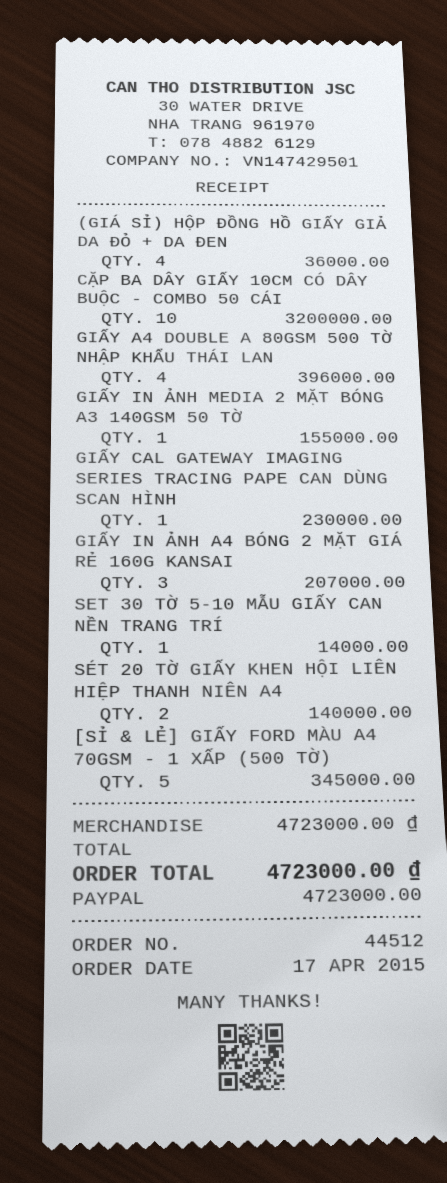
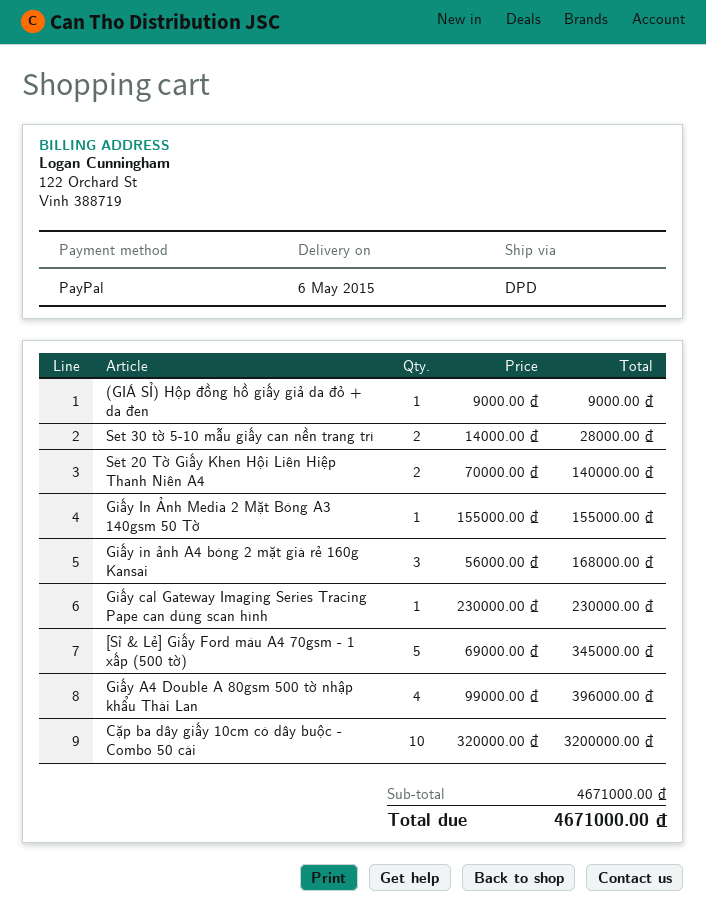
(GIÁ SỈ) HỘP ĐỒNG HỒ GIẤY GIẢ DA ĐỎ + DA ĐEN: 4 for 36000.00 -> 1 for 9000.00
GIẤY IN ẢNH A4 BÓNG 2 MẶT GIÁ RẺ 160G KANSAI: 3 for 207000.00 -> 3 for 168000.00
SET 30 TỜ 5-10 MẪU GIẤY CAN NỀN TRANG TRÍ: 1 for 14000.00 -> 2 for 28000.00
subtotal: 4723000.00 -> 4671000.00
total: 4723000.00 -> 4671000.00

